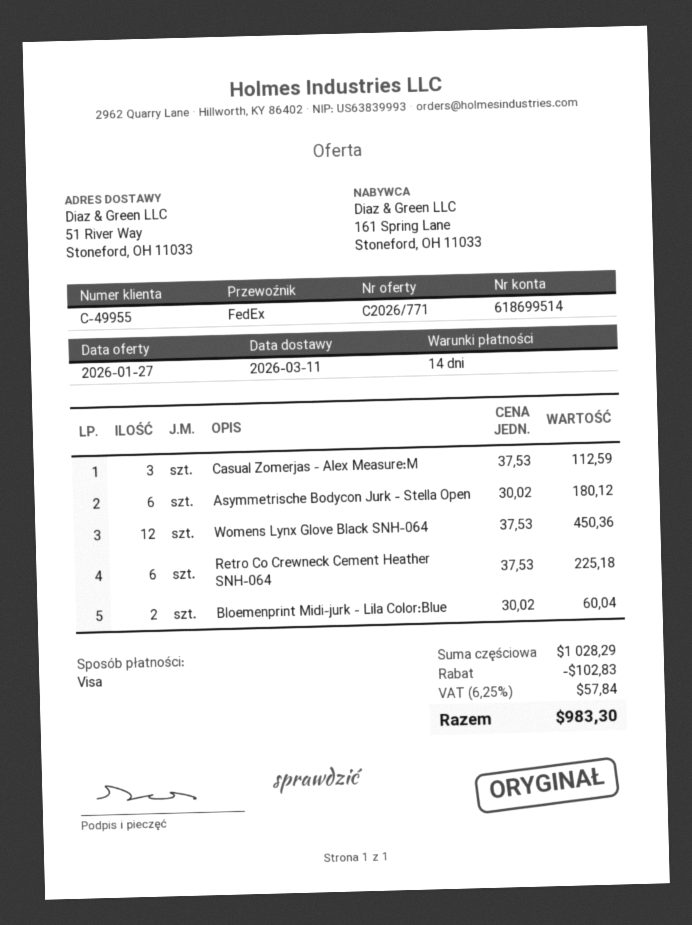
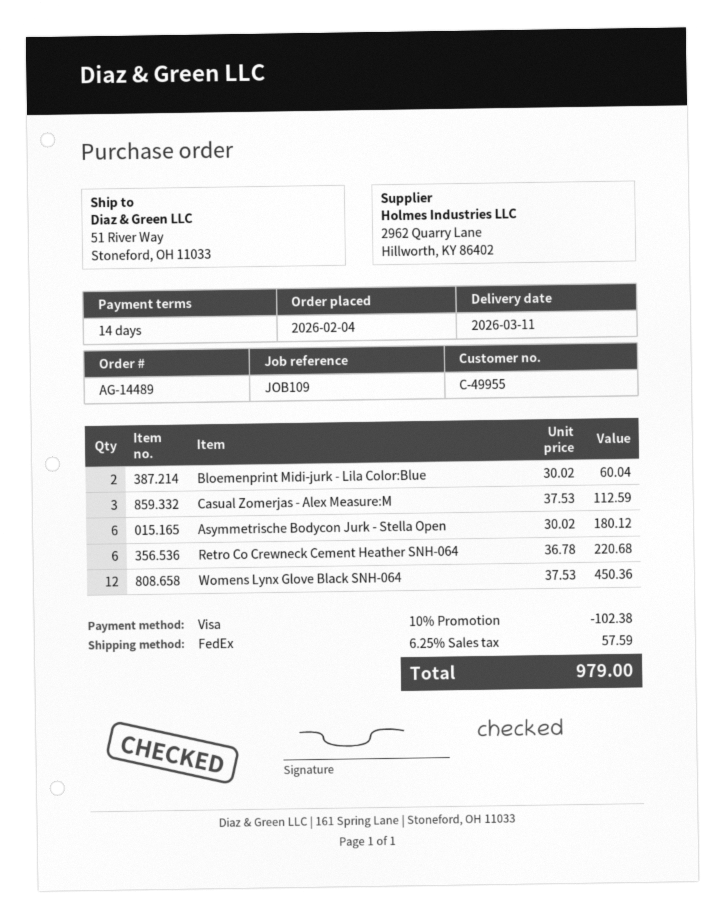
Retro Co Crewneck Cement Heather SNH-064: 6 x 37.53 = 225.18 -> 6 x 36.78 = 220.68
discount: 102.83 -> 102.38
tax: 6.25% = 57.84 -> 6.25% = 57.59
total: 983.30 -> 979.00

